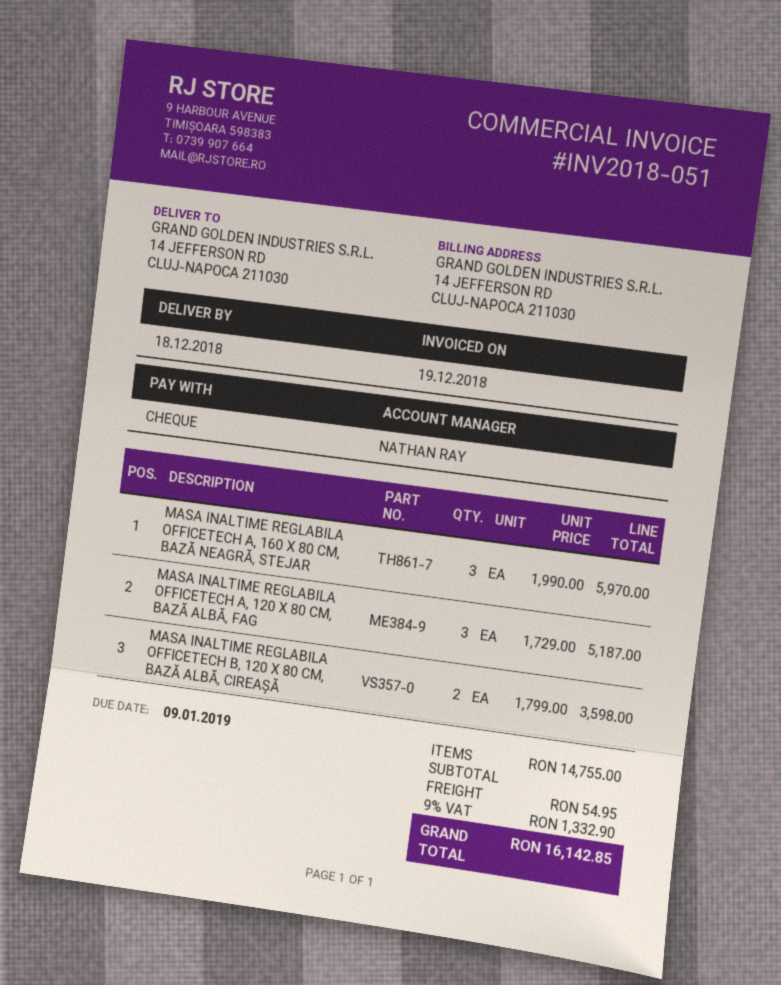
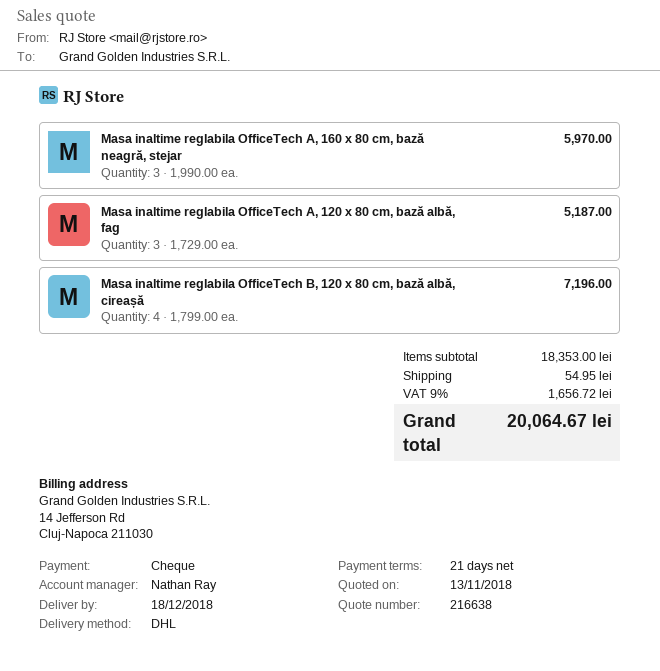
MASA INALTIME REGLABILA OFFICETECH B, 120 X 80 CM, BAZĂ ALBĂ, CIREAȘĂ: 2 x 1799.00 = 3598.00 -> 4 x 1799.00 = 7196.00
subtotal: 14755.00 -> 18353.00
tax: 9% = 1332.90 -> 9% = 1656.72
total: 16142.85 -> 20064.67

